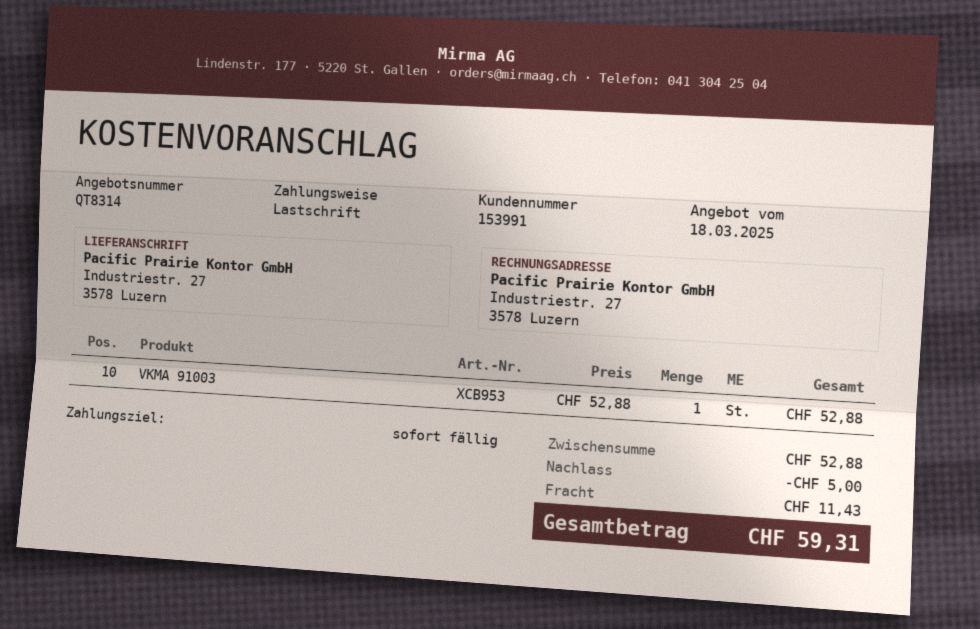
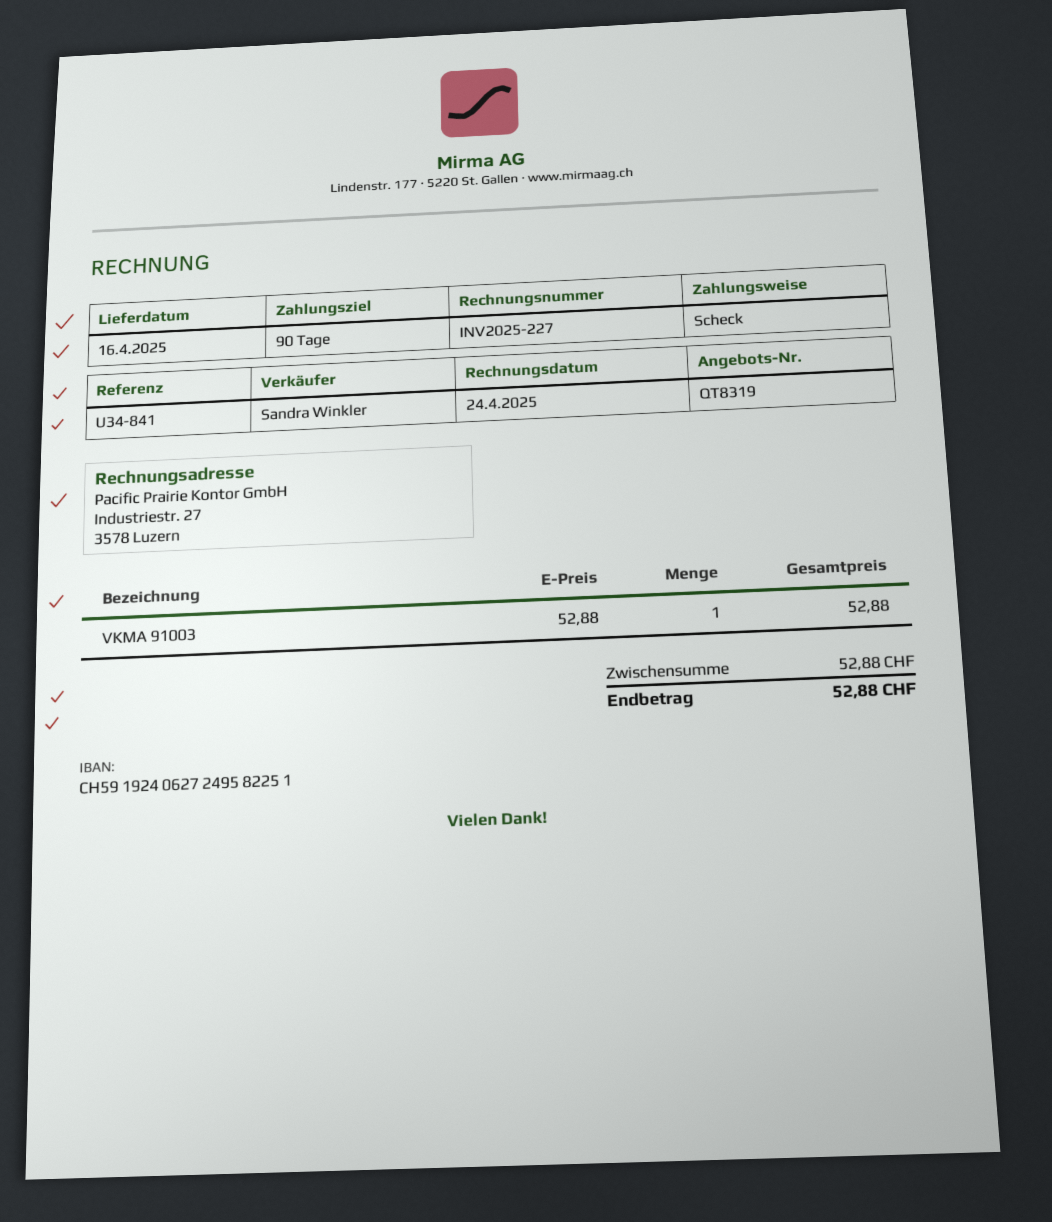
quote number: QT8314 -> QT8319
payment terms: on receipt -> 90 days
payment method: direct debit -> cheque
discount: 5.00 -> none
shipping: 11.43 -> none
total: 59.31 -> 52.88

